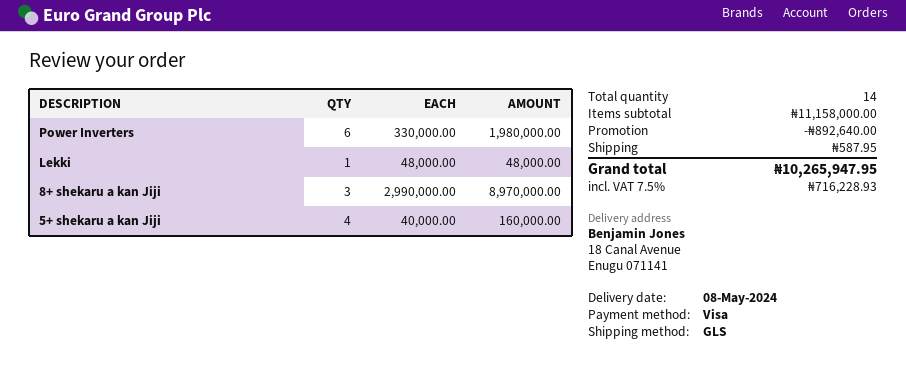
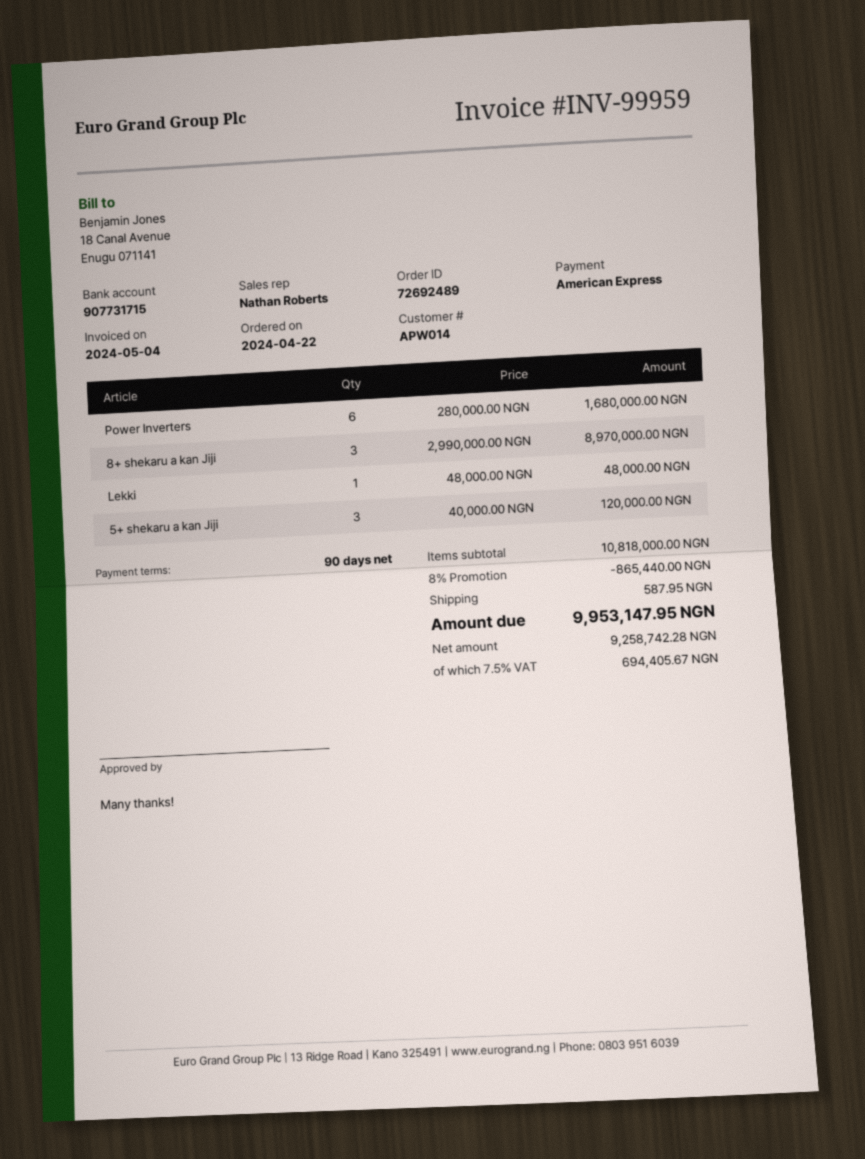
payment method: Visa -> American Express
Power Inverters: 6 x 330000.00 = 1980000.00 -> 6 x 280000.00 = 1680000.00
5+ shekaru a kan Jiji: 4 x 40000.00 = 160000.00 -> 3 x 40000.00 = 120000.00
subtotal: 11158000.00 -> 10818000.00
discount: 892640.00 -> 865440.00
tax: 7.5% = 716228.93 -> 7.5% = 694405.67
total: 10265947.95 -> 9953147.95

